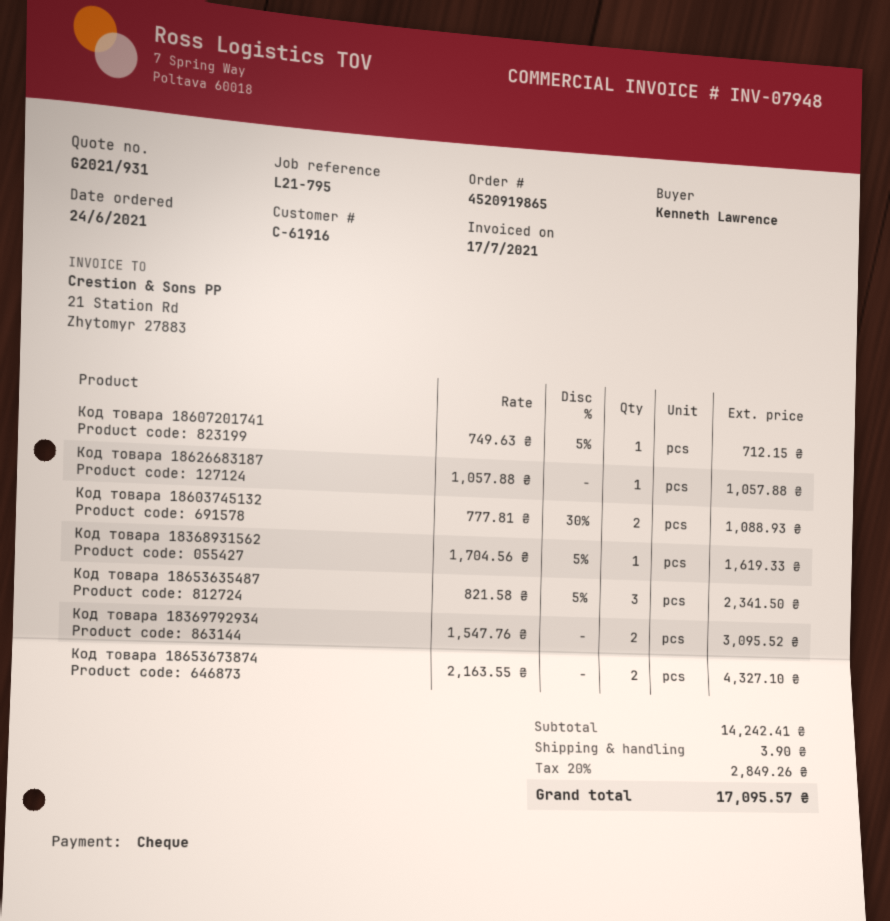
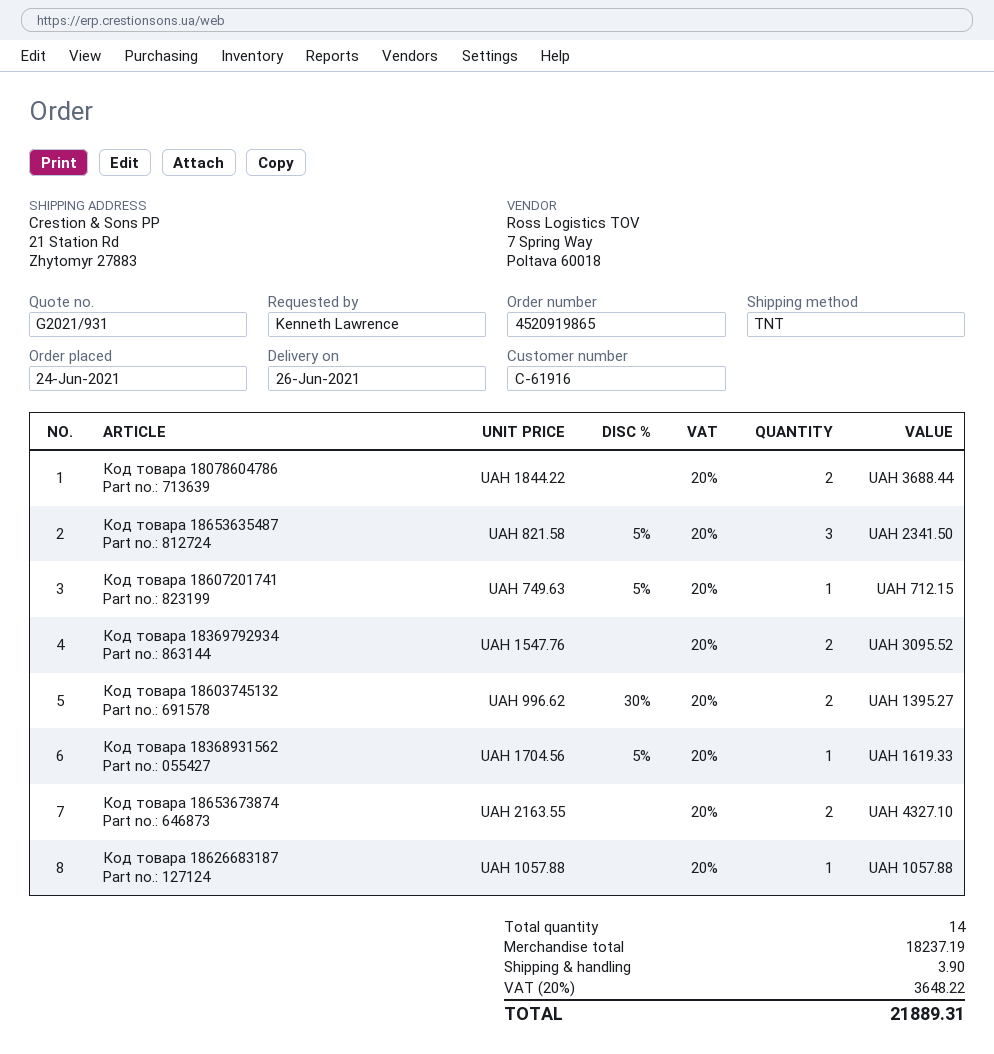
Код товара 18603745132: 2 x 777.81 - 30% = 1088.93 -> 2 x 996.62 - 30% = 1395.27
Код товара 18078604786: none -> 2 x 1844.22 = 3688.44
subtotal: 14242.41 -> 18237.19
tax: 20% = 2849.26 -> 20% = 3648.22
total: 17095.57 -> 21889.31

